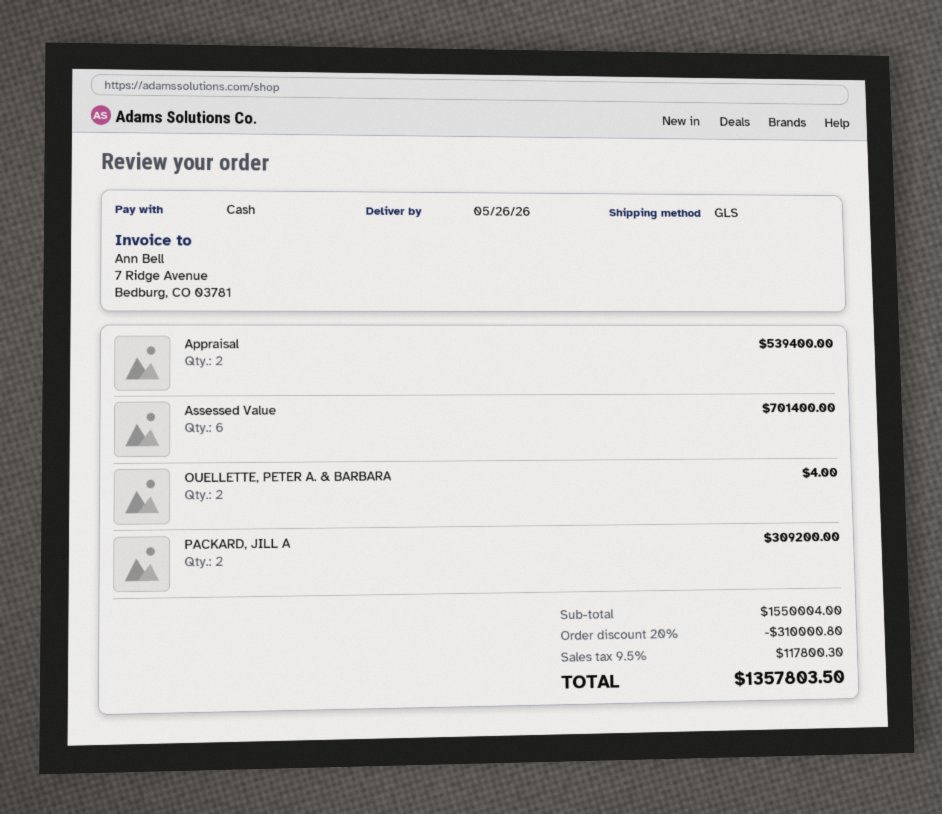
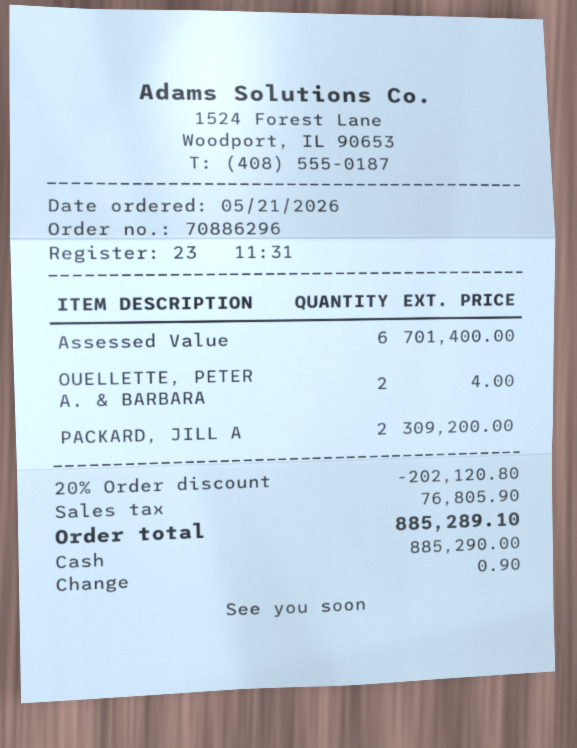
Appraisal: 2 for 539400.00 -> none
discount: 20% = 310000.80 -> 20% = 202120.80
tax: 117800.30 -> 76805.90
total: 1357803.50 -> 885289.10

